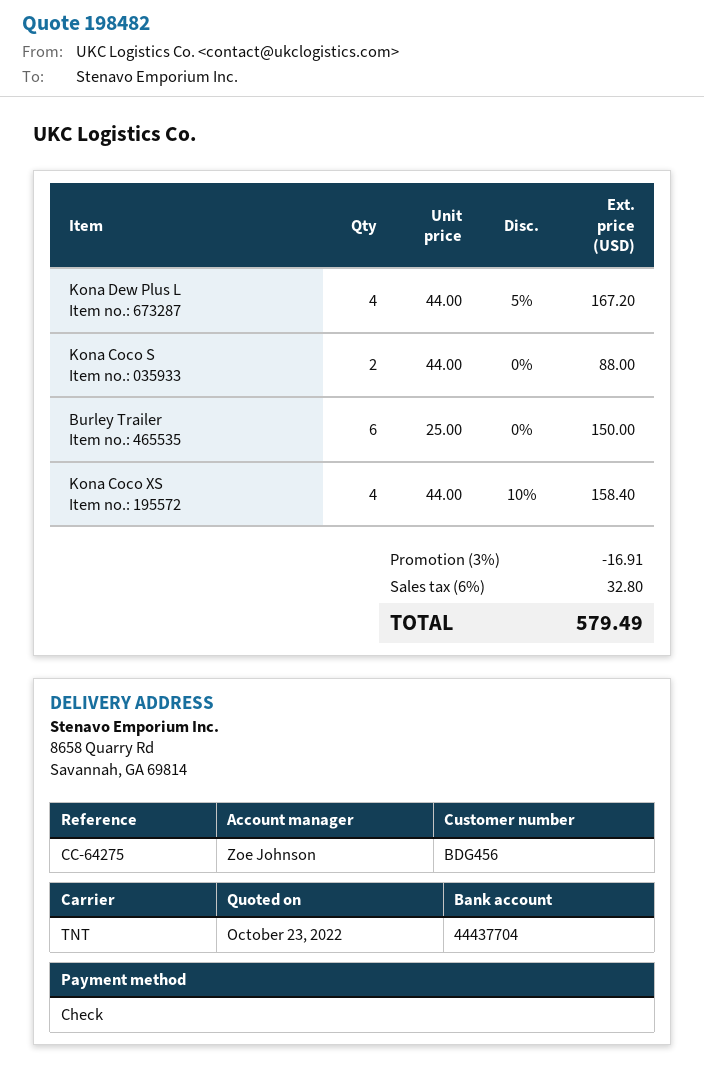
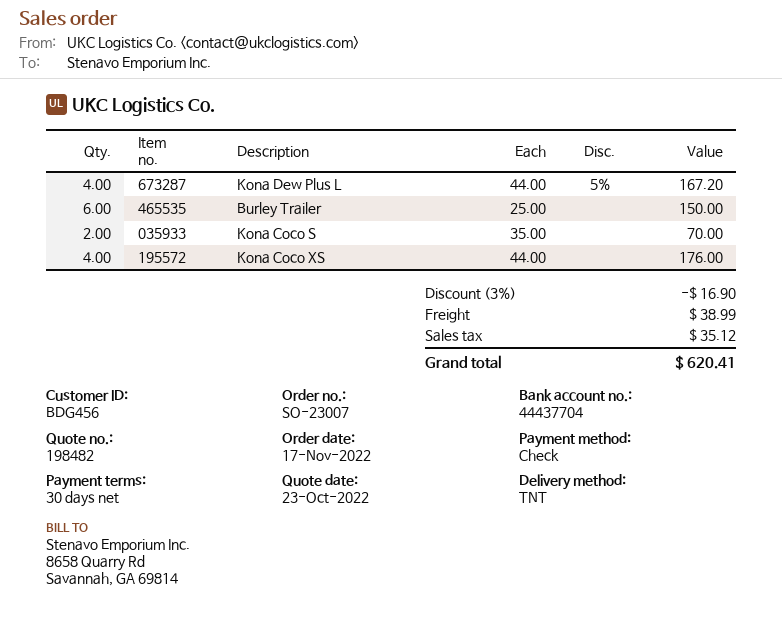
Kona Coco S: 2 x 44.00 = 88.00 -> 2 x 35.00 = 70.00
Kona Coco XS: 4 x 44.00 - 10% = 158.40 -> 4 x 44.00 = 176.00
discount: 3% = 16.91 -> 3% = 16.90
shipping: none -> 38.99
tax: 32.80 -> 35.12
total: 579.49 -> 620.41

